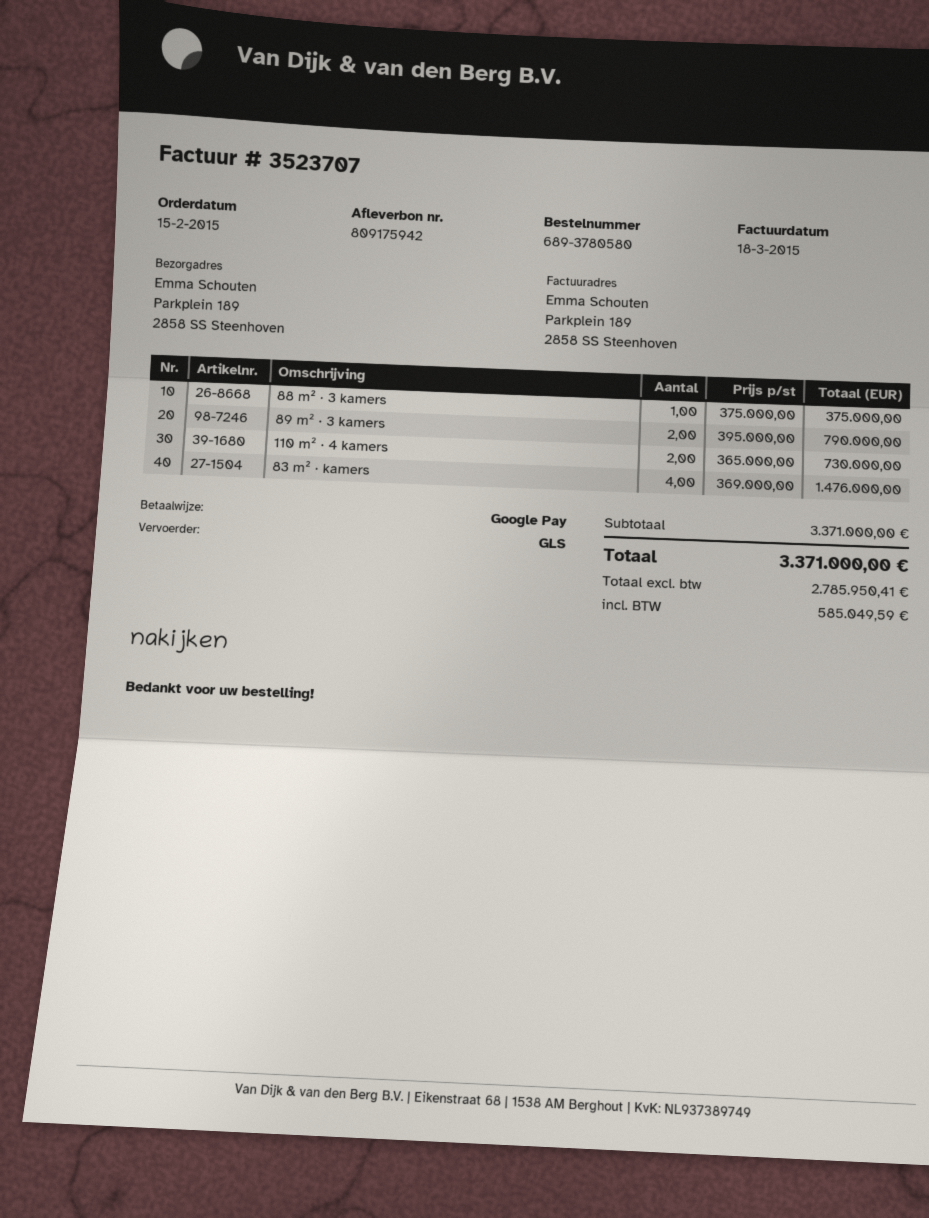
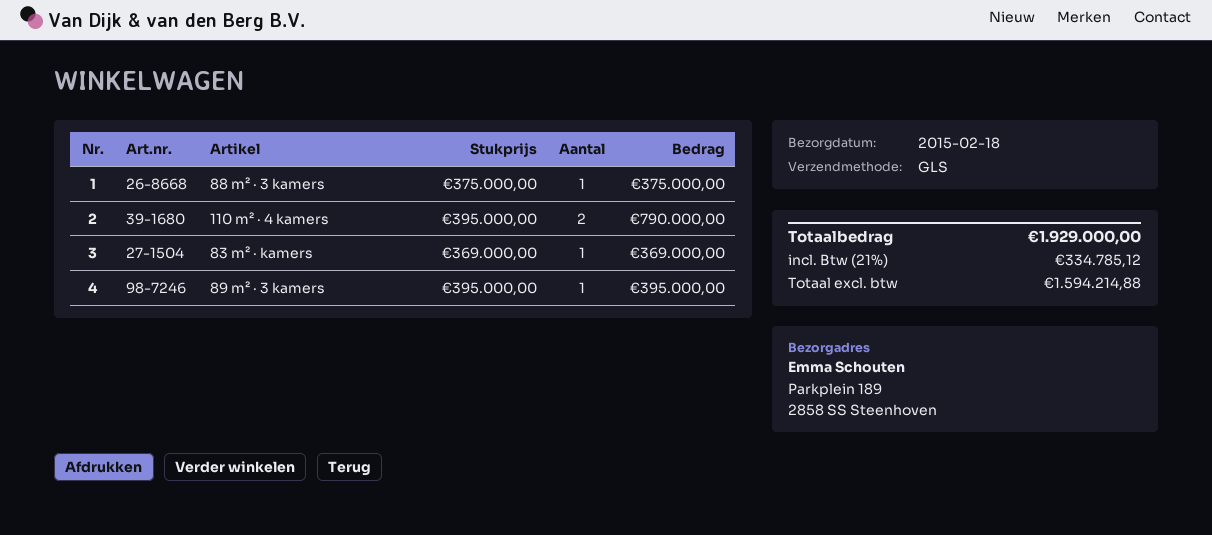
89 m² · 3 kamers: 2 x 395000.00 = 790000.00 -> 1 x 395000.00 = 395000.00
110 m² · 4 kamers: 2 x 365000.00 = 730000.00 -> 2 x 395000.00 = 790000.00
83 m² · kamers: 4 x 369000.00 = 1476000.00 -> 1 x 369000.00 = 369000.00
net: 2785950.41 -> 1594214.88
tax: 585049.59 -> 334785.12
total: 3371000.00 -> 1929000.00

